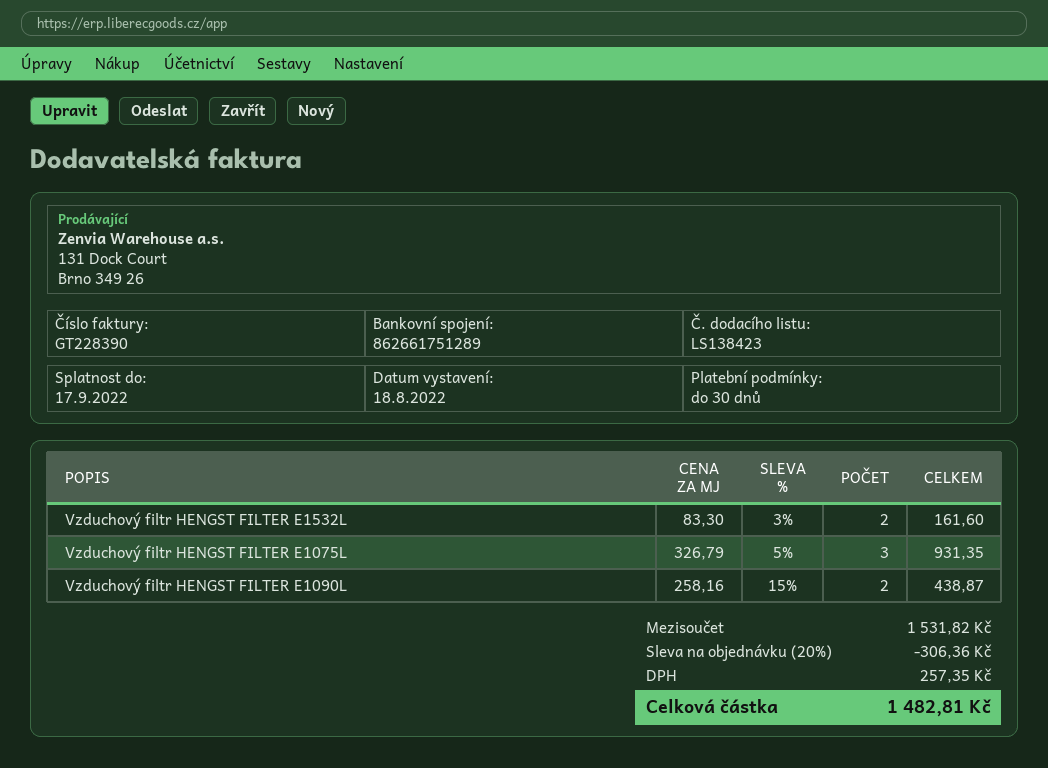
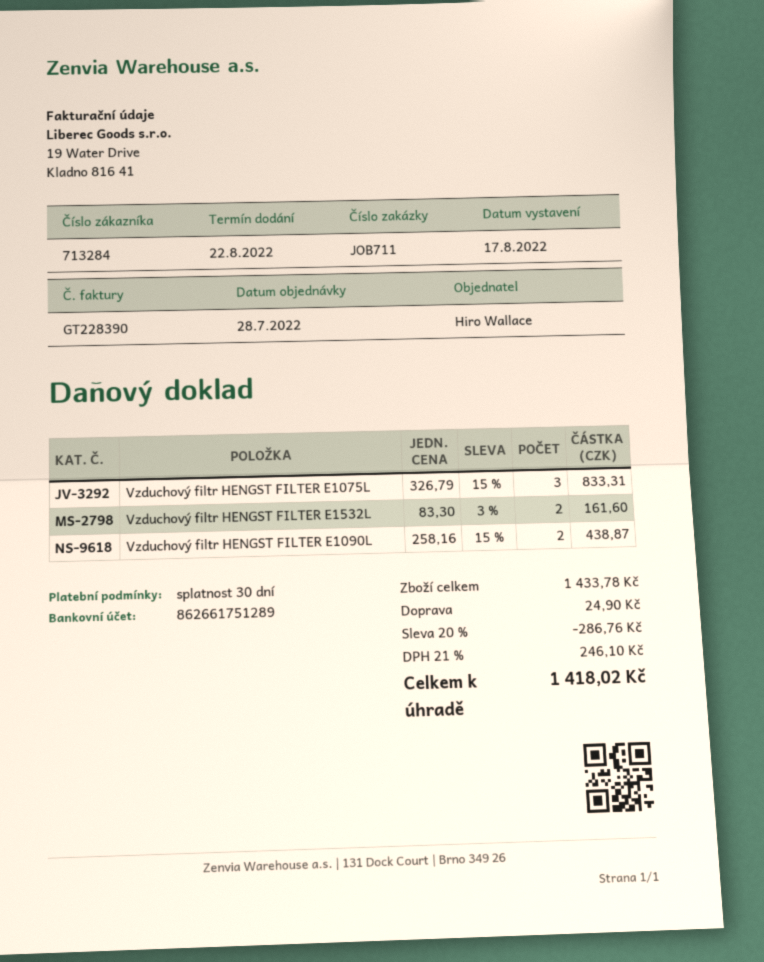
invoice date: 2022-08-18 -> 2022-08-17
Vzduchový filtr HENGST FILTER E1075L: 3 x 326.79 - 5% = 931.35 -> 3 x 326.79 - 15% = 833.31
subtotal: 1531.82 -> 1433.78
discount: 20% = 306.36 -> 20% = 286.76
shipping: none -> 24.90
tax: 257.35 -> 246.10
total: 1482.81 -> 1418.02

